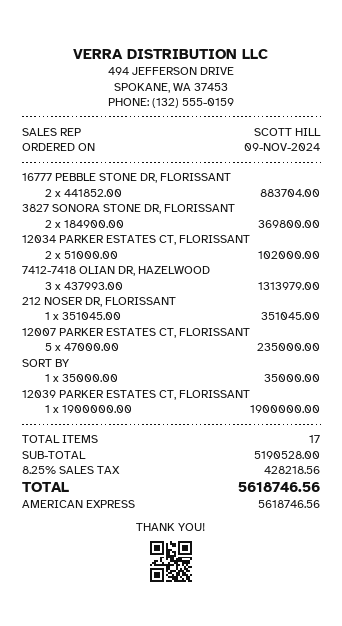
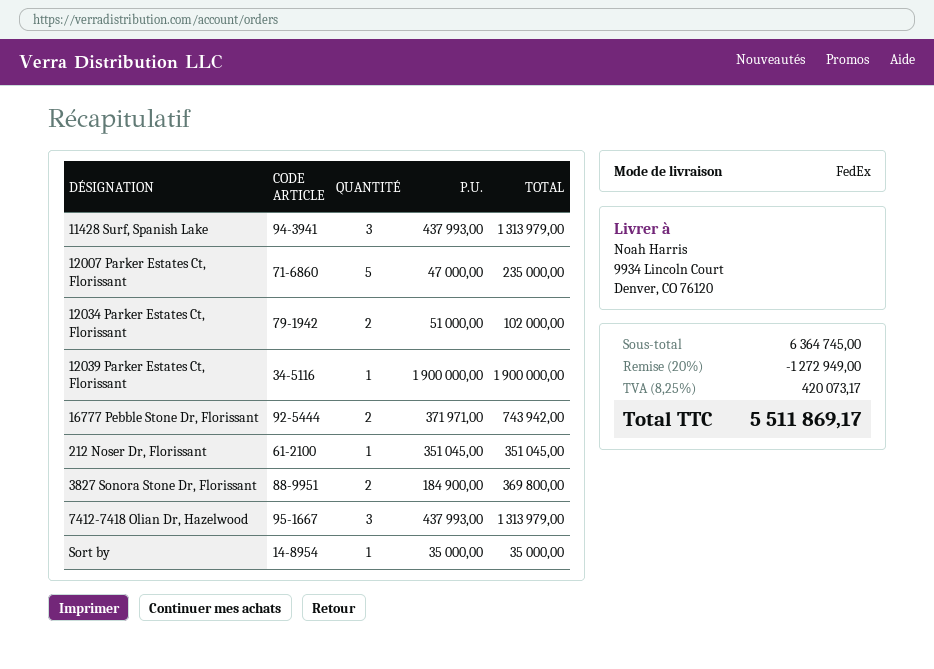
16777 PEBBLE STONE DR, FLORISSANT: 2 x 441852.00 = 883704.00 -> 2 x 371971.00 = 743942.00
11428 Surf, Spanish Lake: none -> 3 x 437993.00 = 1313979.00
subtotal: 5190528.00 -> 6364745.00
discount: none -> 20% = 1272949.00
tax: 8.25% = 428218.56 -> 8.25% = 420073.17
total: 5618746.56 -> 5511869.17

